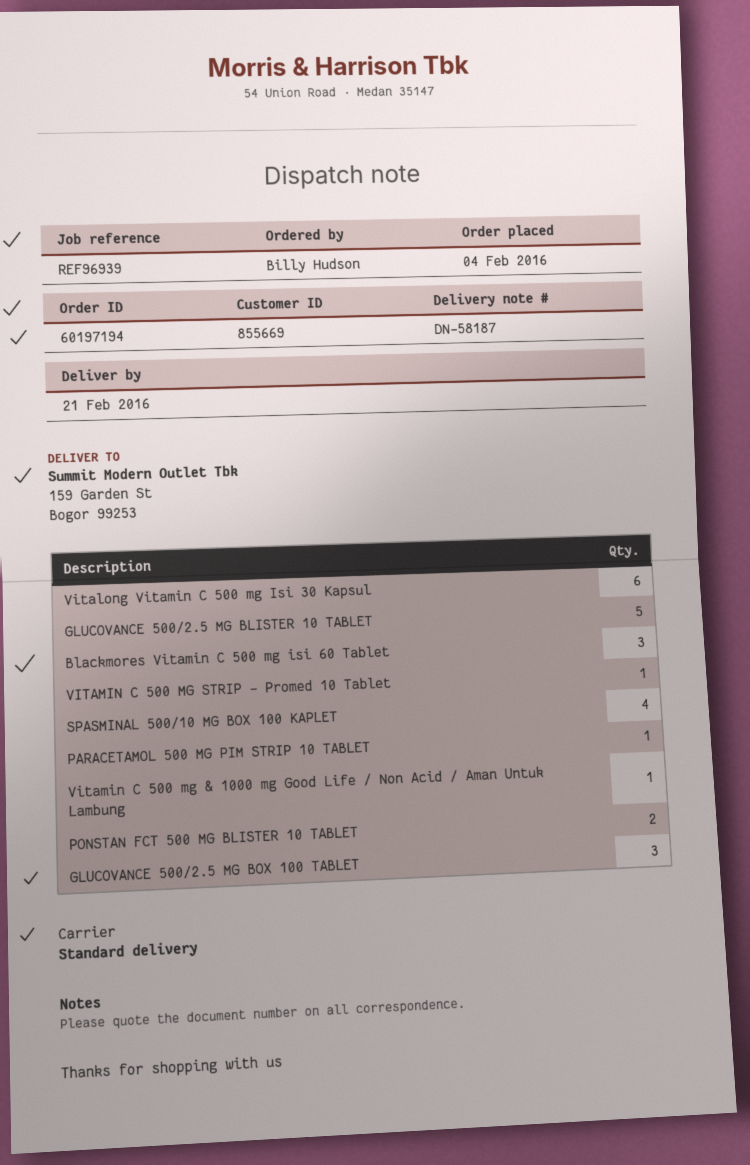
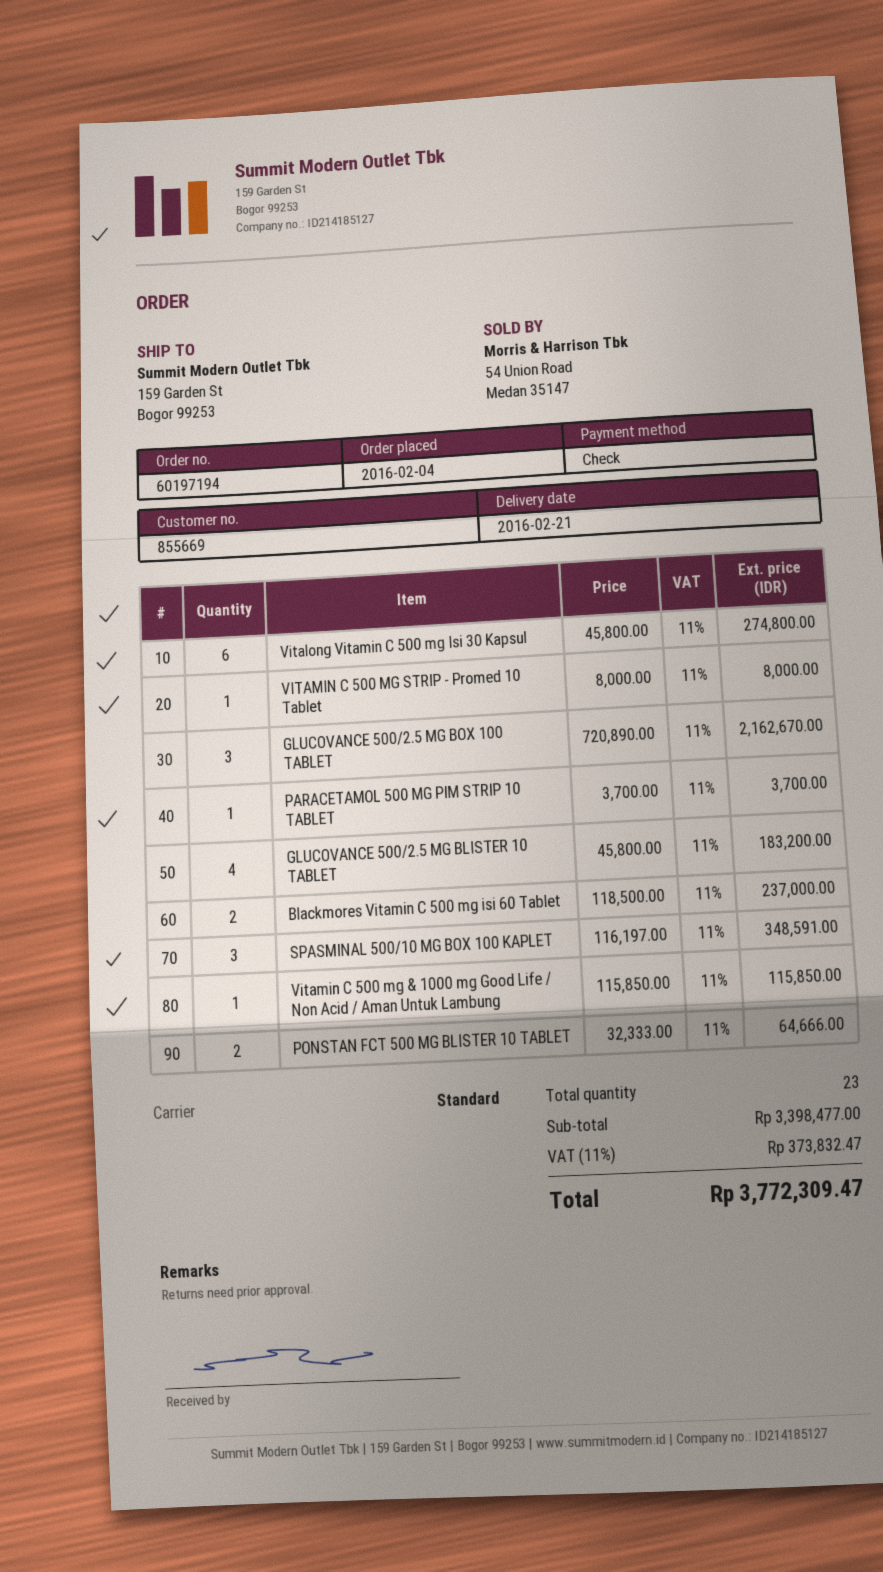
GLUCOVANCE 500/2.5 MG BLISTER 10 TABLET: 5 -> 4
Blackmores Vitamin C 500 mg isi 60 Tablet: 3 -> 2
SPASMINAL 500/10 MG BOX 100 KAPLET: 4 -> 3

